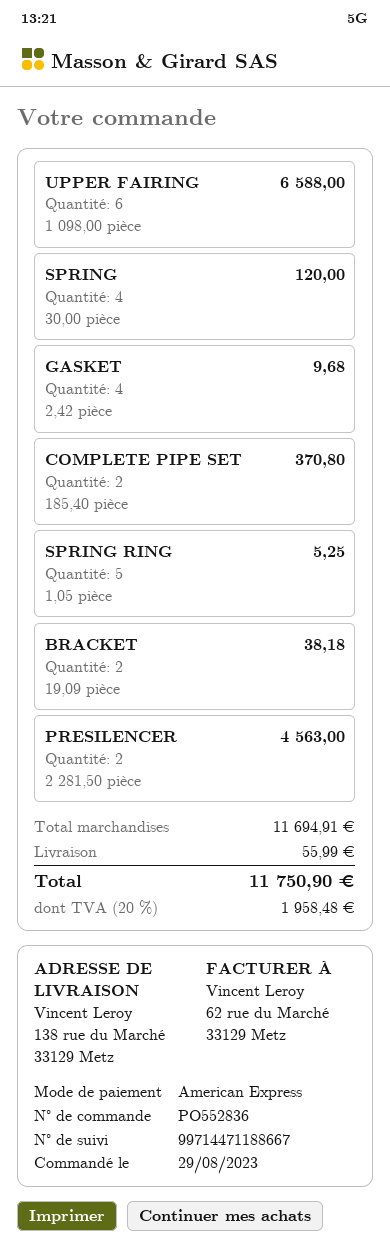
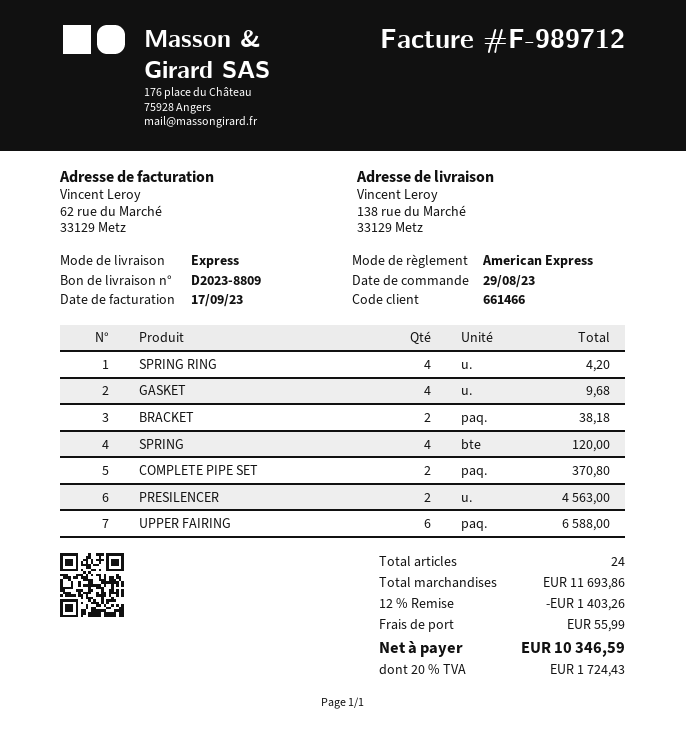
SPRING RING: 5 for 5.25 -> 4 for 4.20
subtotal: 11694.91 -> 11693.86
discount: none -> 12% = 1403.26
tax: 20% = 1958.48 -> 20% = 1724.43
total: 11750.90 -> 10346.59

